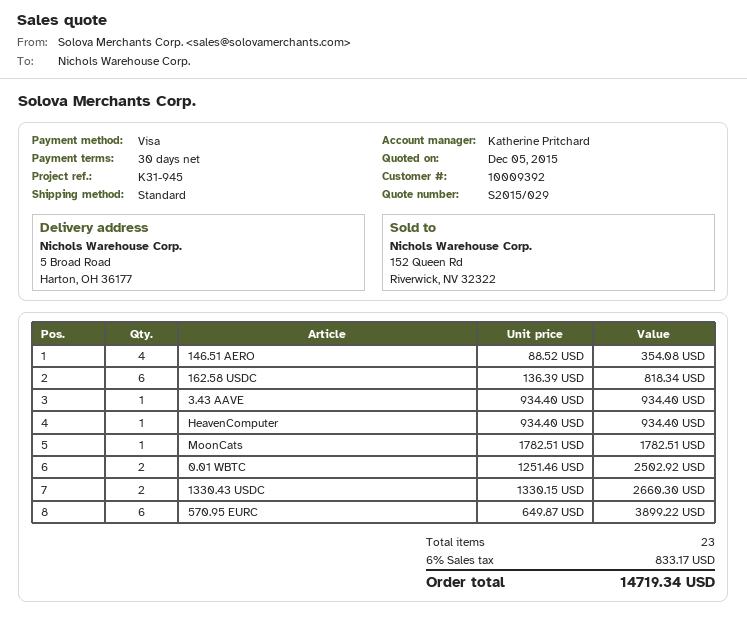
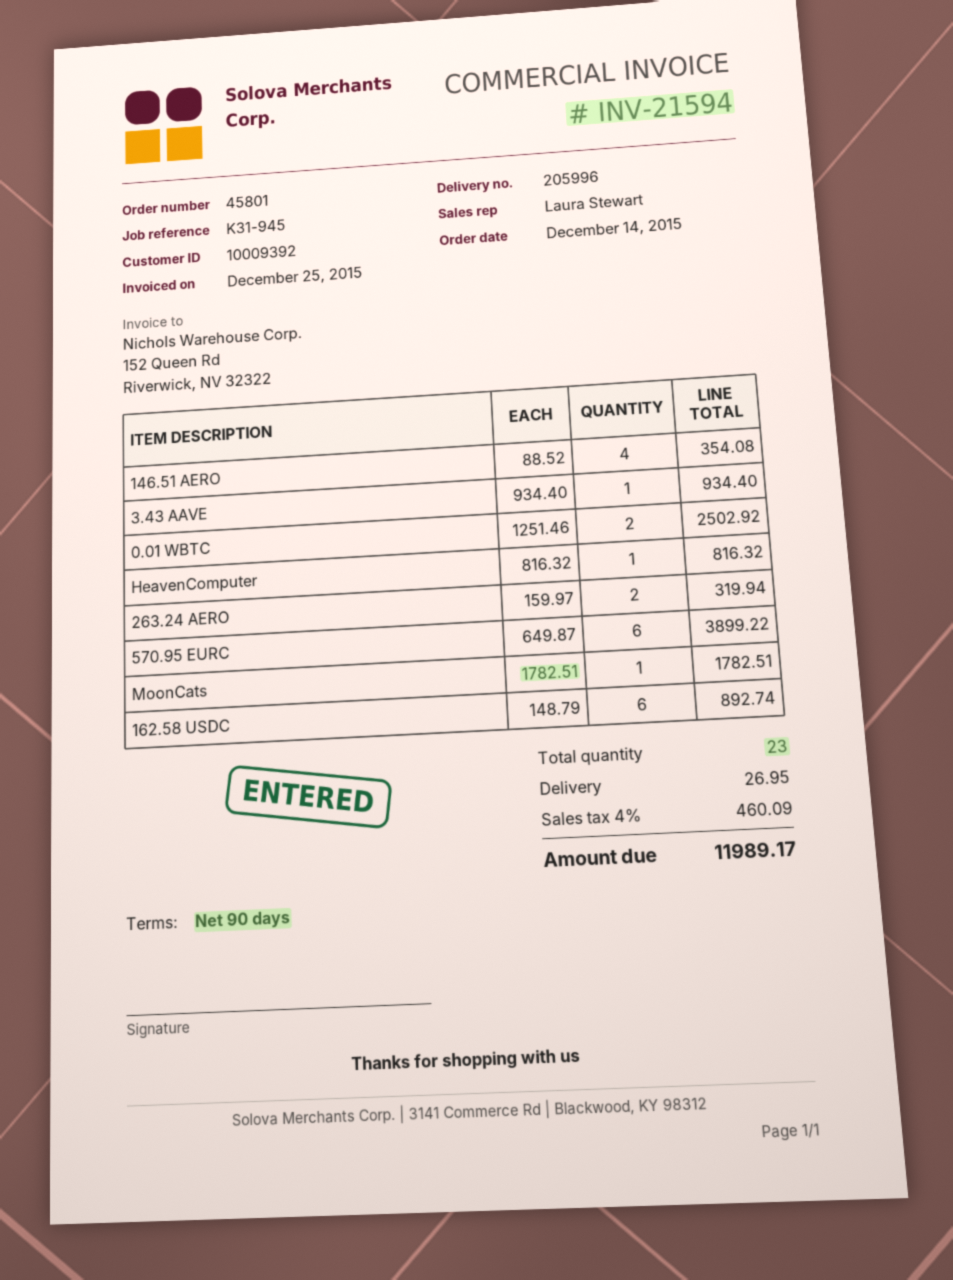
payment terms: 30 days -> 90 days
sales rep: Katherine Pritchard -> Laura Stewart
162.58 USDC: 6 x 136.39 = 818.34 -> 6 x 148.79 = 892.74
HeavenComputer: 1 x 934.40 = 934.40 -> 1 x 816.32 = 816.32
1330.43 USDC: 2 x 1330.15 = 2660.30 -> none
263.24 AERO: none -> 2 x 159.97 = 319.94
shipping: none -> 26.95
tax: 6% = 833.17 -> 4% = 460.09
total: 14719.34 -> 11989.17

